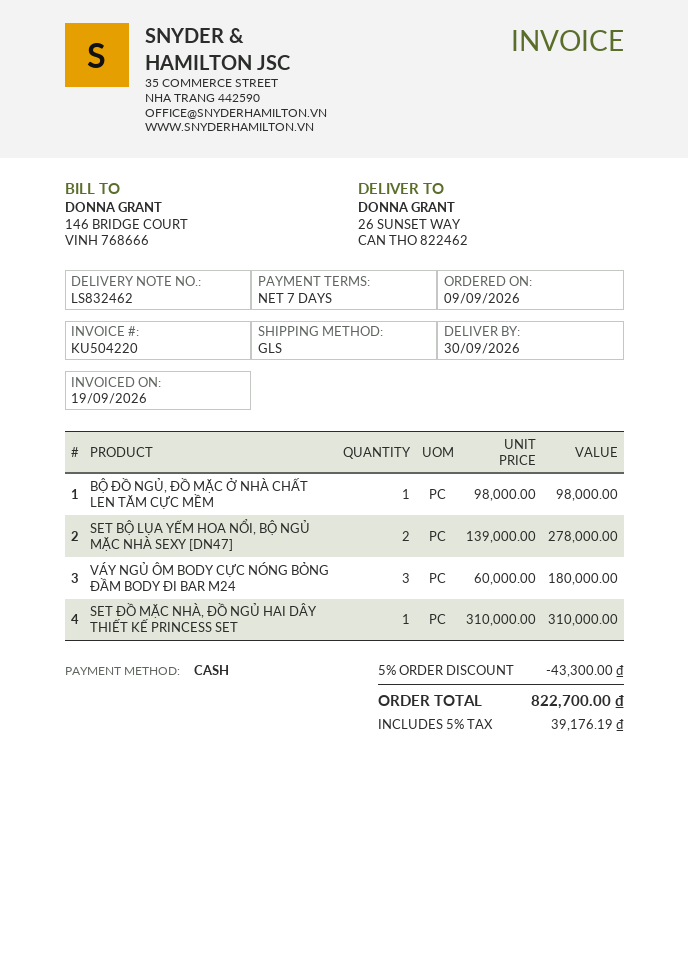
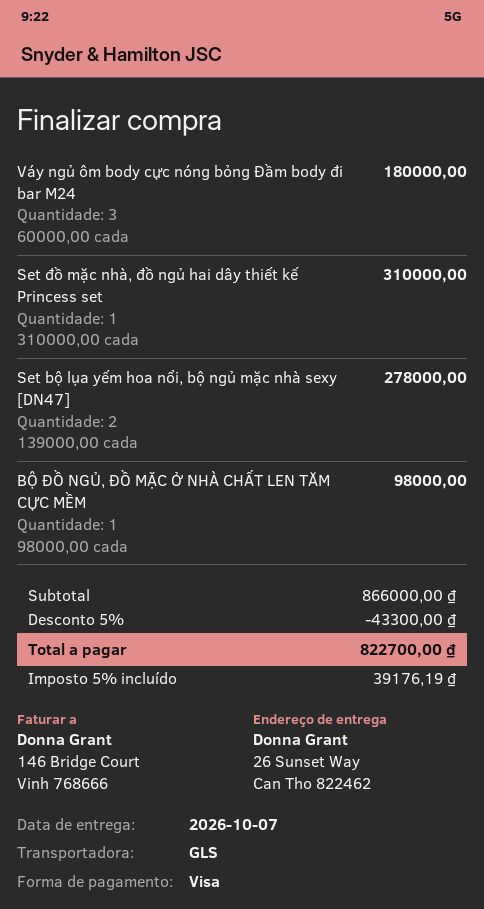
delivery date: 2026-09-30 -> 2026-10-07
payment method: cash -> Visa

